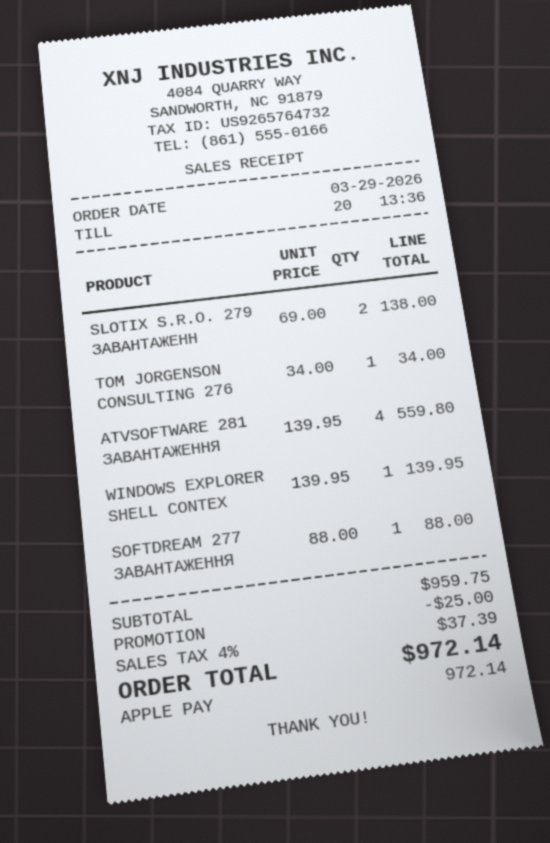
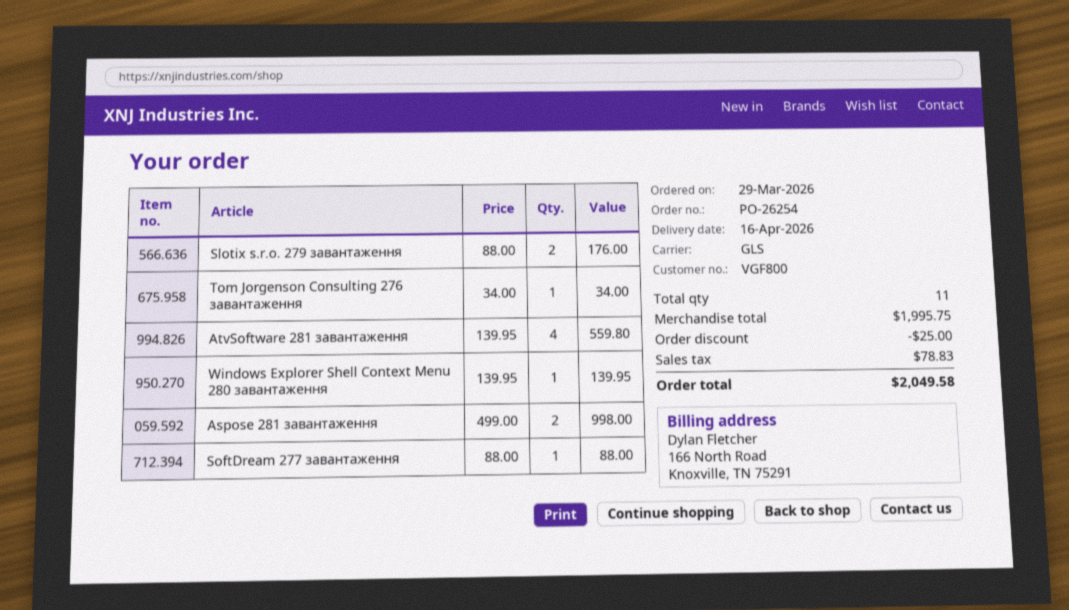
SLOTIX S.R.O. 279 ЗАВАНТАЖЕНН: 2 x 69.00 = 138.00 -> 2 x 88.00 = 176.00
Aspose 281 завантаження: none -> 2 x 499.00 = 998.00
subtotal: 959.75 -> 1995.75
tax: 37.39 -> 78.83
total: 972.14 -> 2049.58

